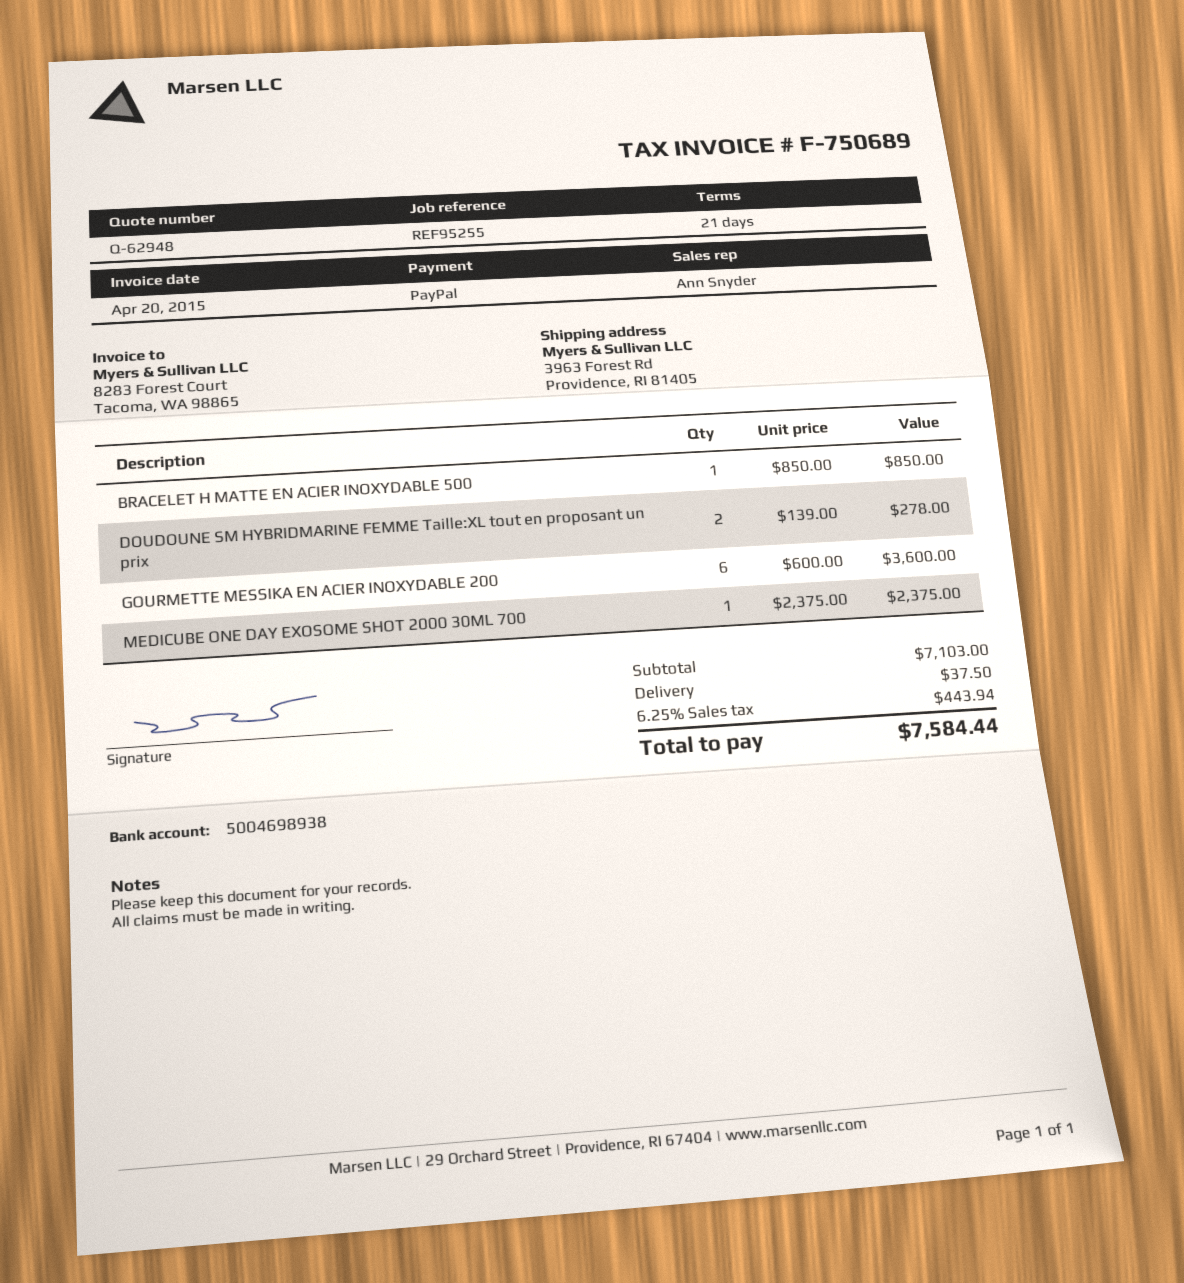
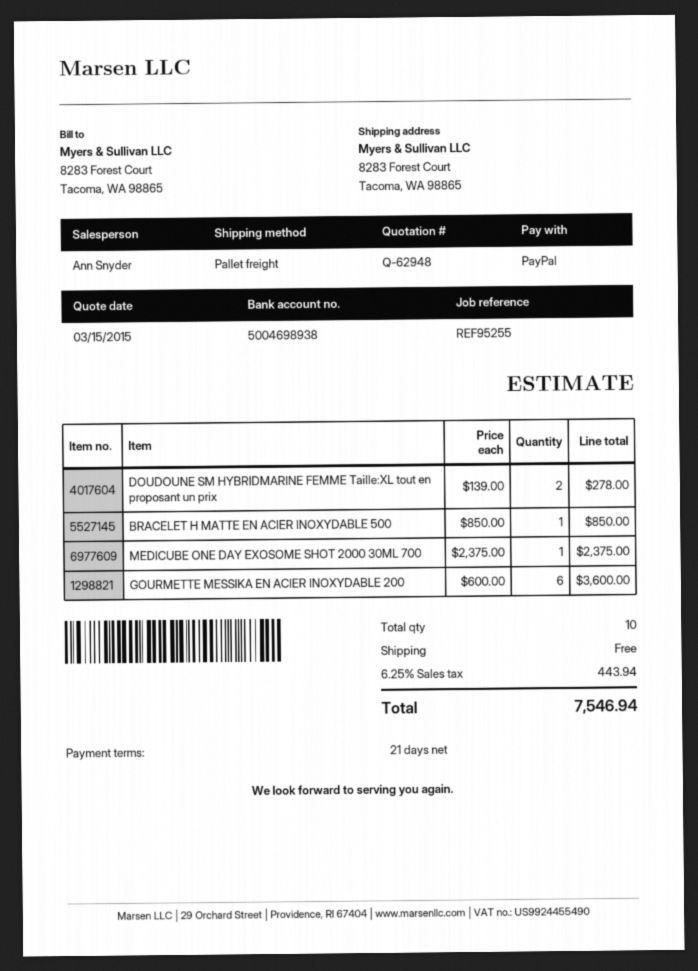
ship to: 3963 Forest Rd, Providence, RI 81405 -> 8283 Forest Court, Tacoma, WA 98865
shipping: 37.50 -> 0.00
total: 7584.44 -> 7546.94

